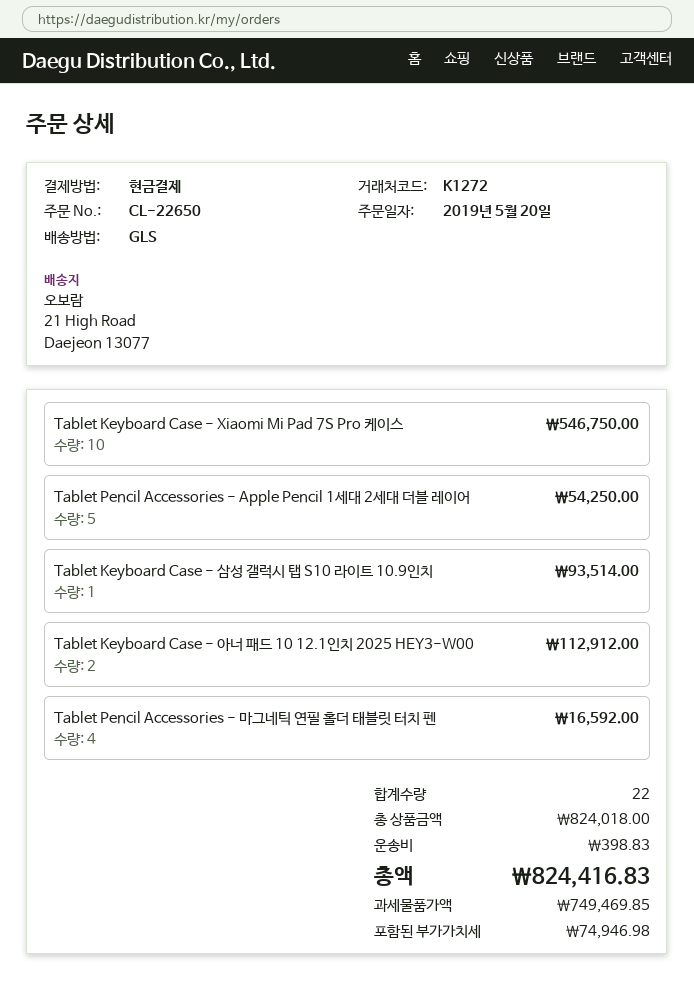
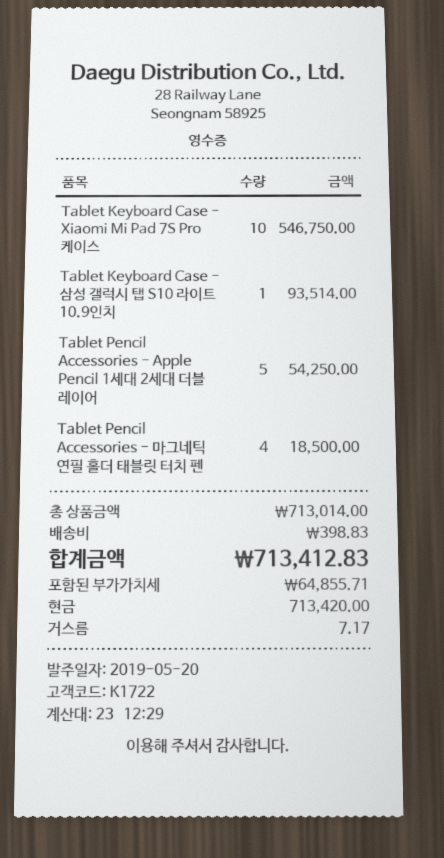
customer number: K1272 -> K1722
Tablet Keyboard Case - 아너 패드 10 12.1인치 2025 HEY3-W00: 2 for 112912.00 -> none
Tablet Pencil Accessories - 마그네틱 연필 홀더 태블릿 터치 펜: 4 for 16592.00 -> 4 for 18500.00
subtotal: 824018.00 -> 713014.00
tax: 74946.98 -> 64855.71
total: 824416.83 -> 713412.83

